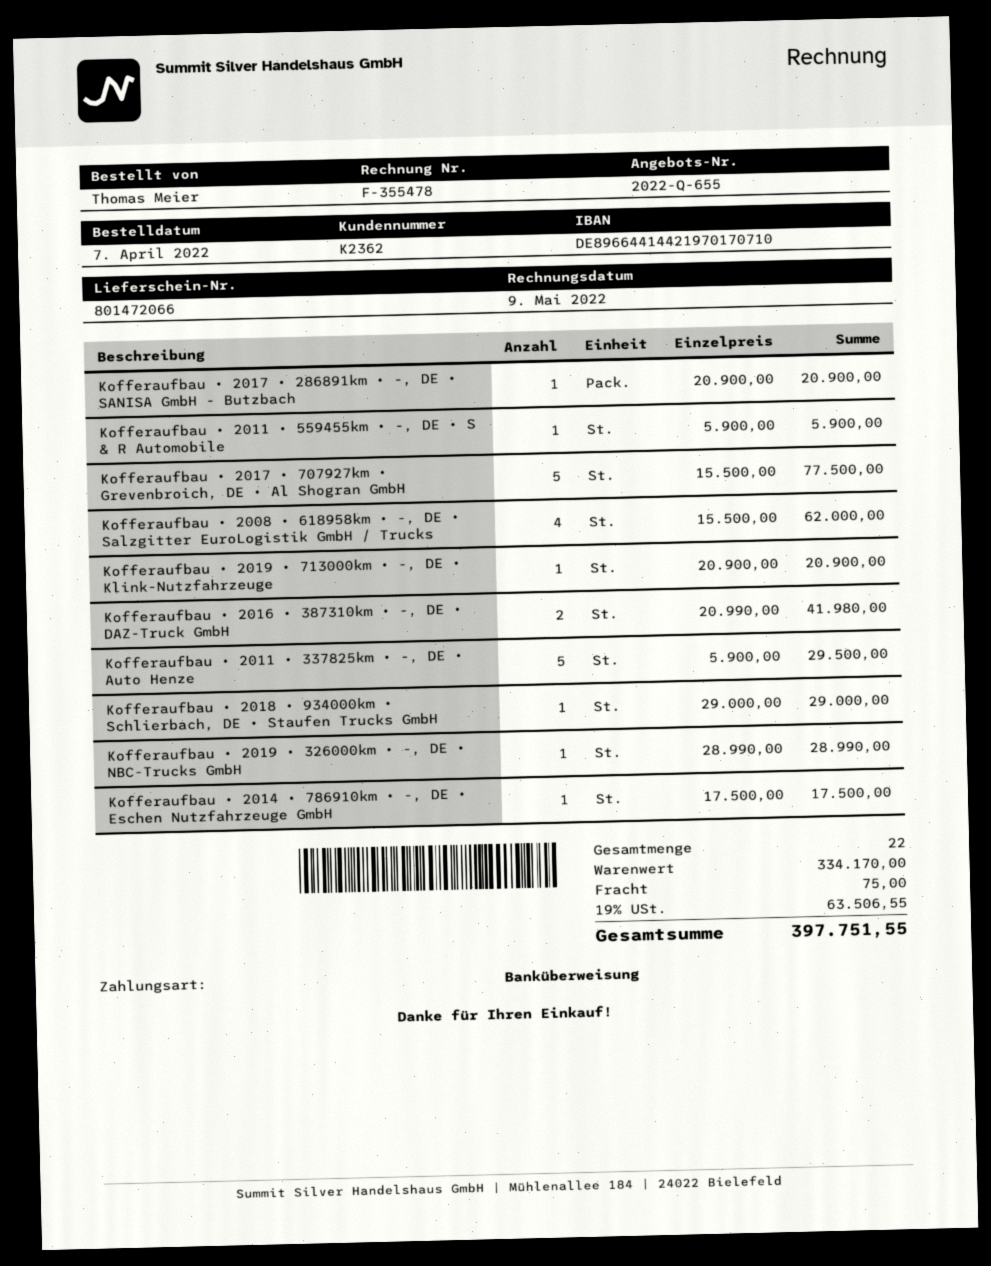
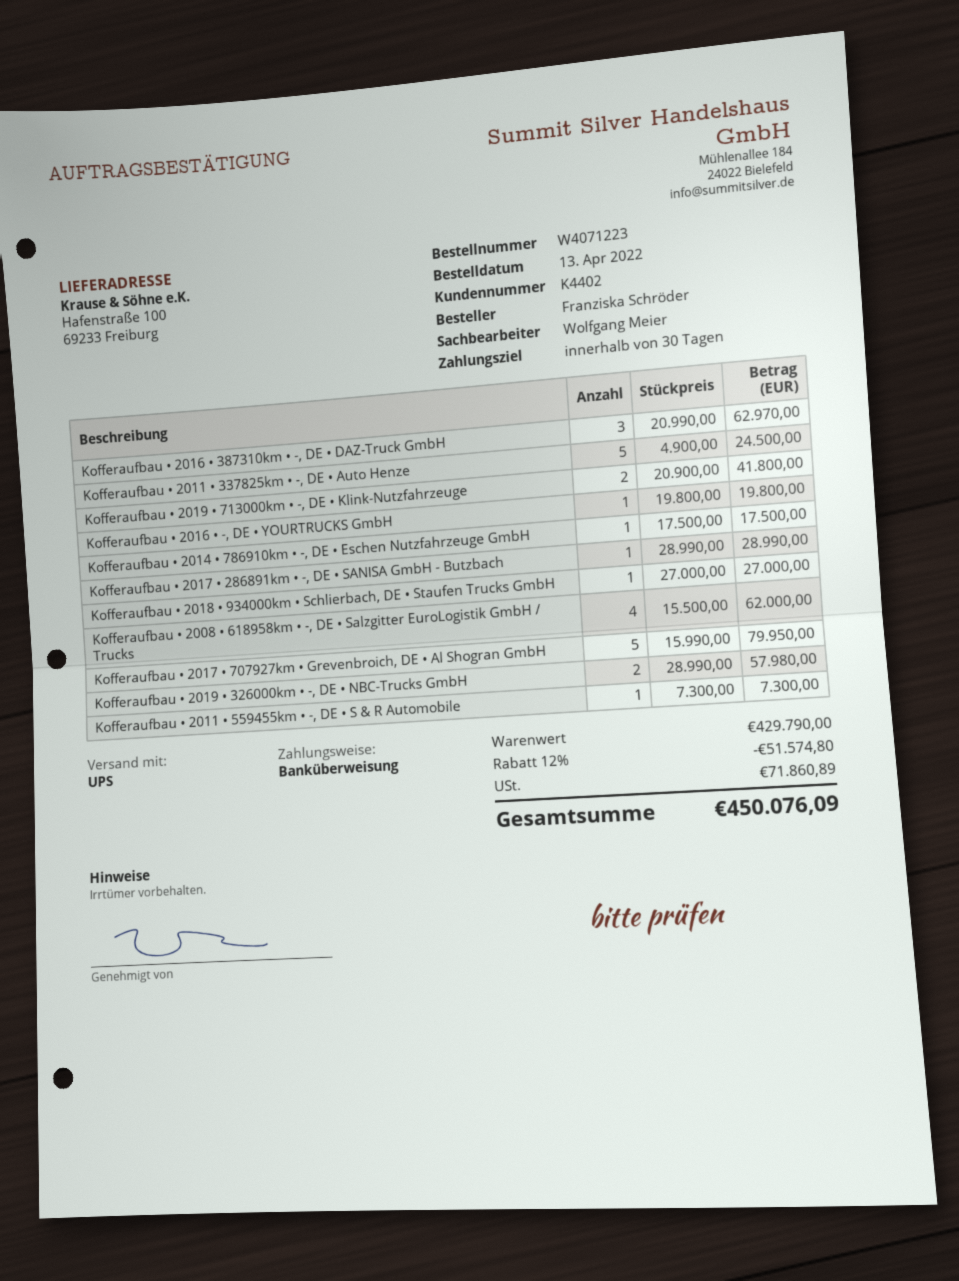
order date: 2022-04-07 -> 2022-04-13
customer number: K2362 -> K4402
ordered by: Thomas Meier -> Franziska Schröder
Kofferaufbau • 2017 • 286891km • -, DE • SANISA GmbH - Butzbach: 1 x 20900.00 = 20900.00 -> 1 x 28990.00 = 28990.00
Kofferaufbau • 2011 • 559455km • -, DE • S & R Automobile: 1 x 5900.00 = 5900.00 -> 1 x 7300.00 = 7300.00
Kofferaufbau • 2017 • 707927km • Grevenbroich, DE • Al Shogran GmbH: 5 x 15500.00 = 77500.00 -> 5 x 15990.00 = 79950.00
Kofferaufbau • 2019 • 713000km • -, DE • Klink-Nutzfahrzeuge: 1 x 20900.00 = 20900.00 -> 2 x 20900.00 = 41800.00
Kofferaufbau • 2016 • 387310km • -, DE • DAZ-Truck GmbH: 2 x 20990.00 = 41980.00 -> 3 x 20990.00 = 62970.00
Kofferaufbau • 2011 • 337825km • -, DE • Auto Henze: 5 x 5900.00 = 29500.00 -> 5 x 4900.00 = 24500.00
Kofferaufbau • 2018 • 934000km • Schlierbach, DE • Staufen Trucks GmbH: 1 x 29000.00 = 29000.00 -> 1 x 27000.00 = 27000.00
Kofferaufbau • 2019 • 326000km • -, DE • NBC-Trucks GmbH: 1 x 28990.00 = 28990.00 -> 2 x 28990.00 = 57980.00
Kofferaufbau • 2016 • -, DE • YOURTRUCKS GmbH: none -> 1 x 19800.00 = 19800.00
subtotal: 334170.00 -> 429790.00
discount: none -> 12% = 51574.80
shipping: 75.00 -> none
tax: 63506.55 -> 71860.89
total: 397751.55 -> 450076.09

